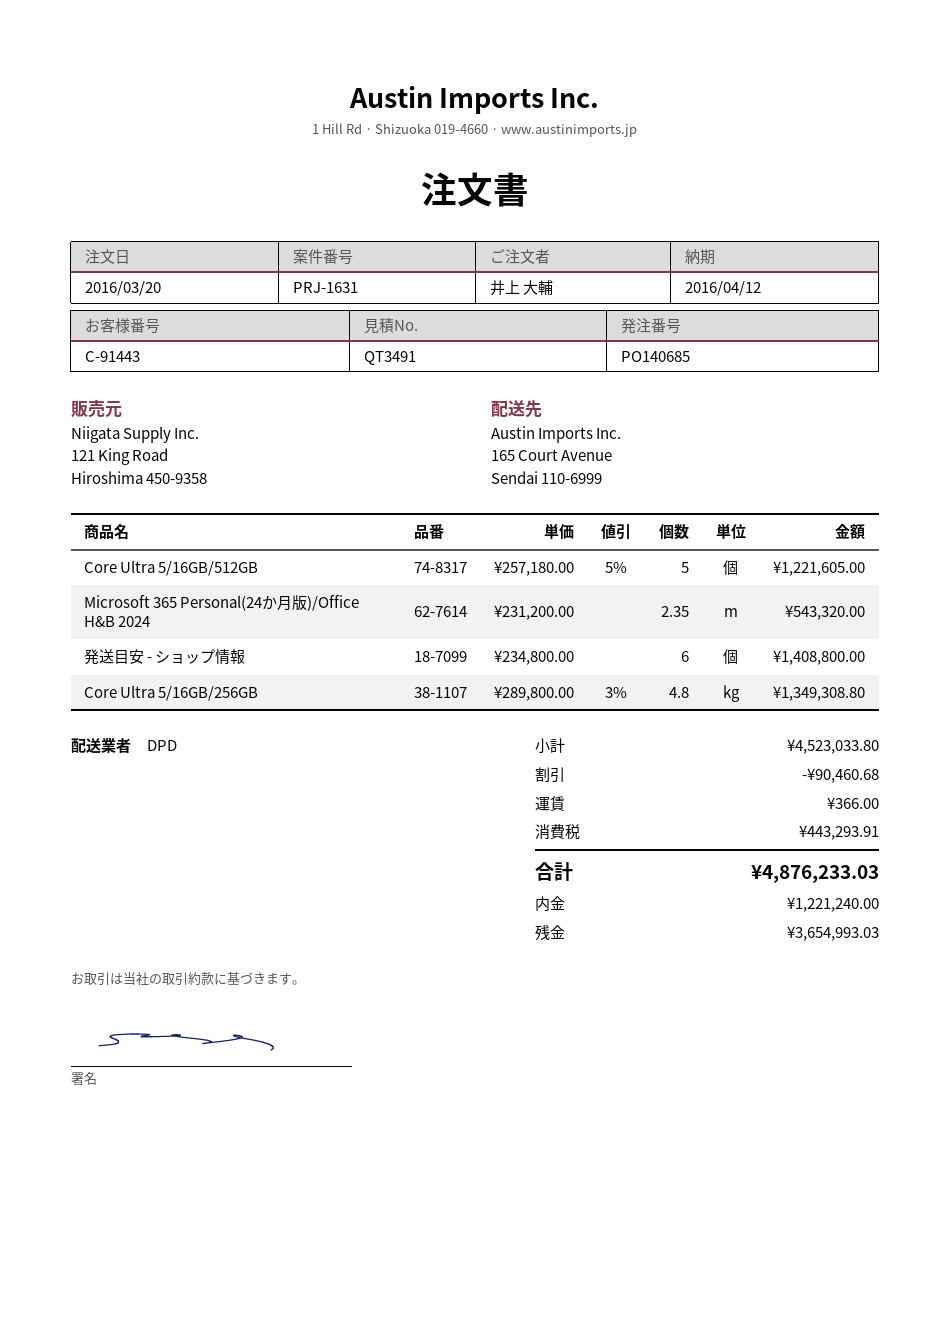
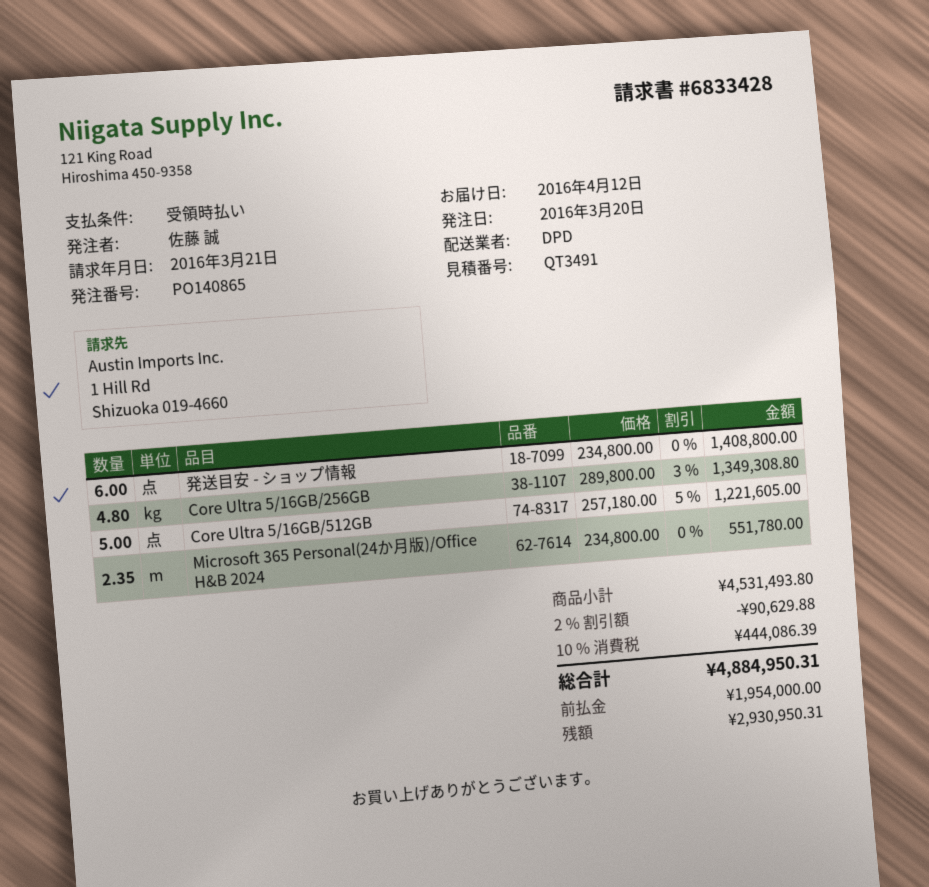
order number: PO140685 -> PO140865
ordered by: 井上 大輔 -> 佐藤 誠
Microsoft 365 Personal(24か月版)/Office H&B 2024: 2.35 x 231200.00 = 543320.00 -> 2.35 x 234800.00 = 551780.00
subtotal: 4523033.80 -> 4531493.80
discount: 90460.68 -> 90629.88
shipping: 366.00 -> none
tax: 443293.91 -> 444086.39
total: 4876233.03 -> 4884950.31
deposit: 1221240.00 -> 1954000.00
balance: 3654993.03 -> 2930950.31

